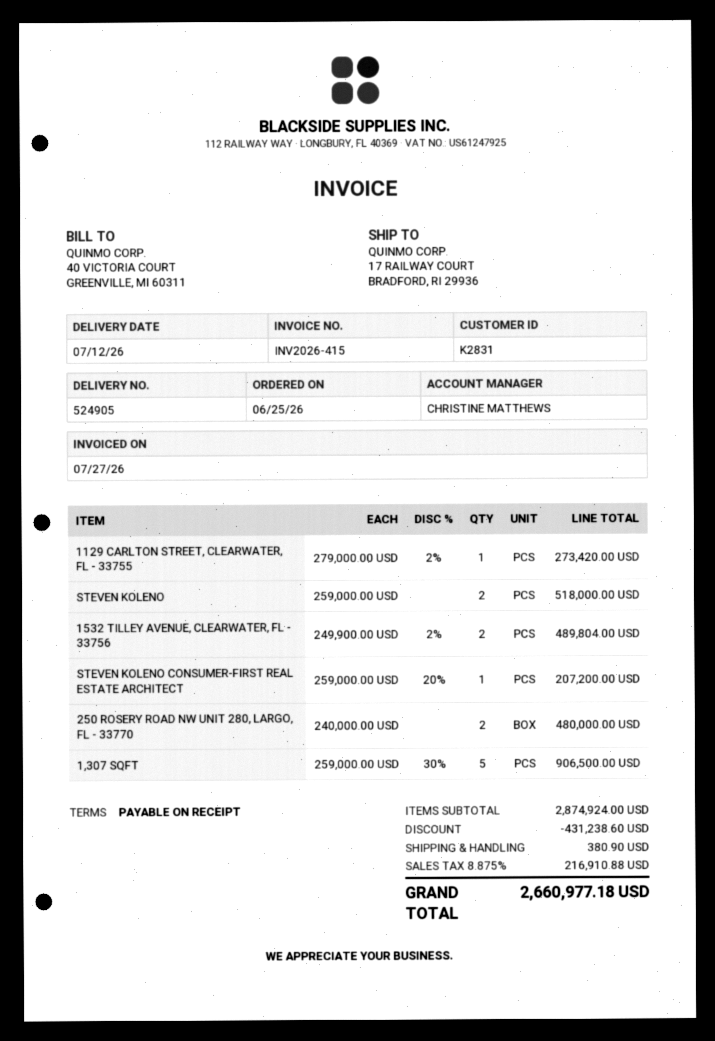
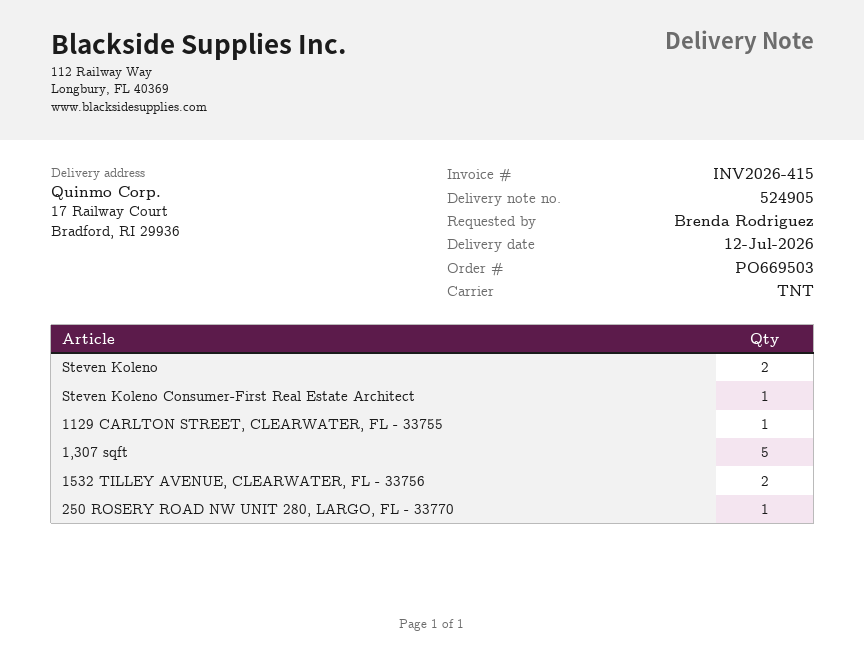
250 ROSERY ROAD NW UNIT 280, LARGO, FL - 33770: 2 -> 1

